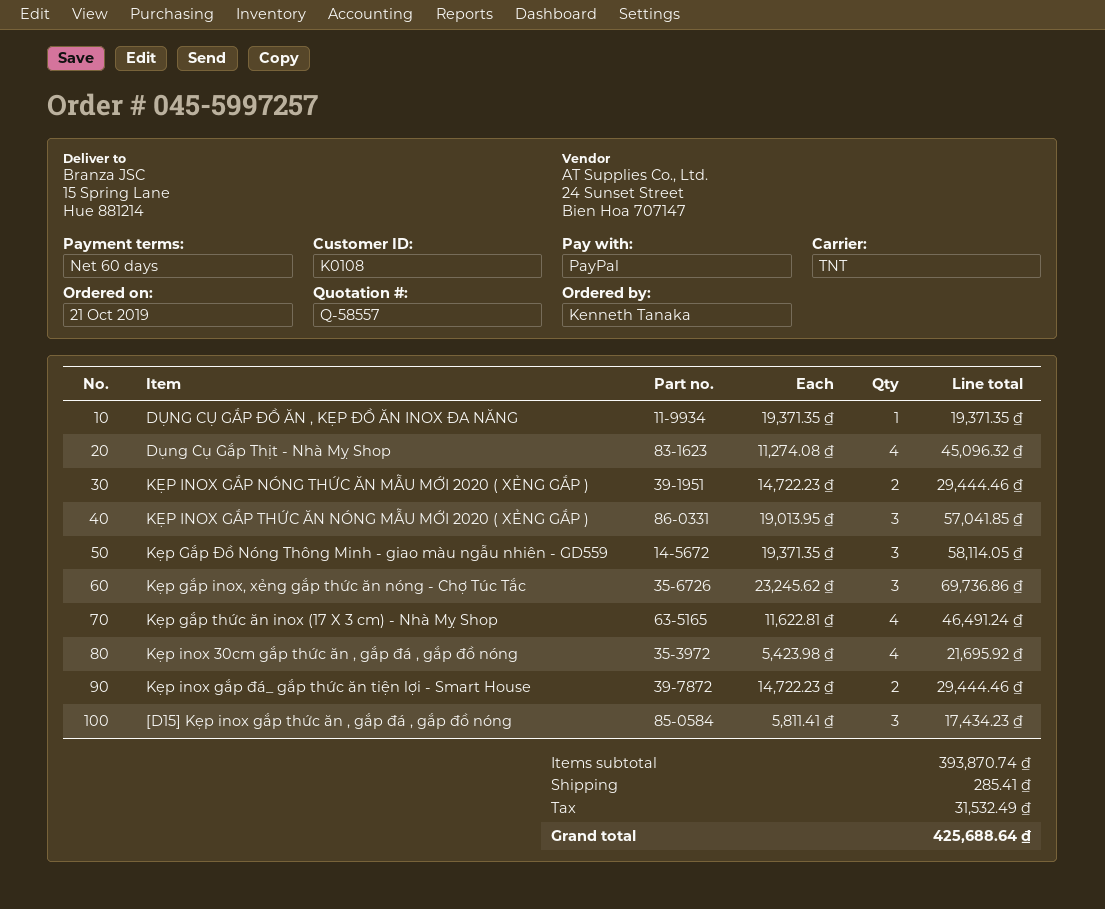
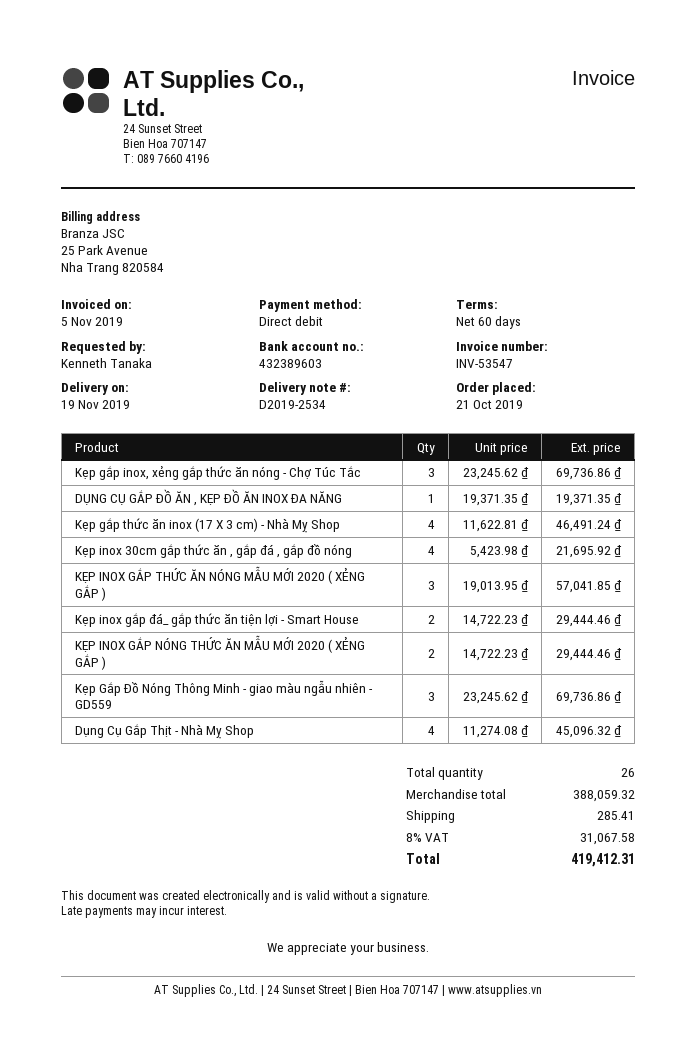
payment method: PayPal -> direct debit
Kẹp Gắp Đồ Nóng Thông Minh - giao màu ngẫu nhiên - GD559: 3 x 19371.35 = 58114.05 -> 3 x 23245.62 = 69736.86
[D15] Kẹp inox gắp thức ăn , gắp đá , gắp đồ nóng: 3 x 5811.41 = 17434.23 -> none
subtotal: 393870.74 -> 388059.32
tax: 31532.49 -> 31067.58
total: 425688.64 -> 419412.31

